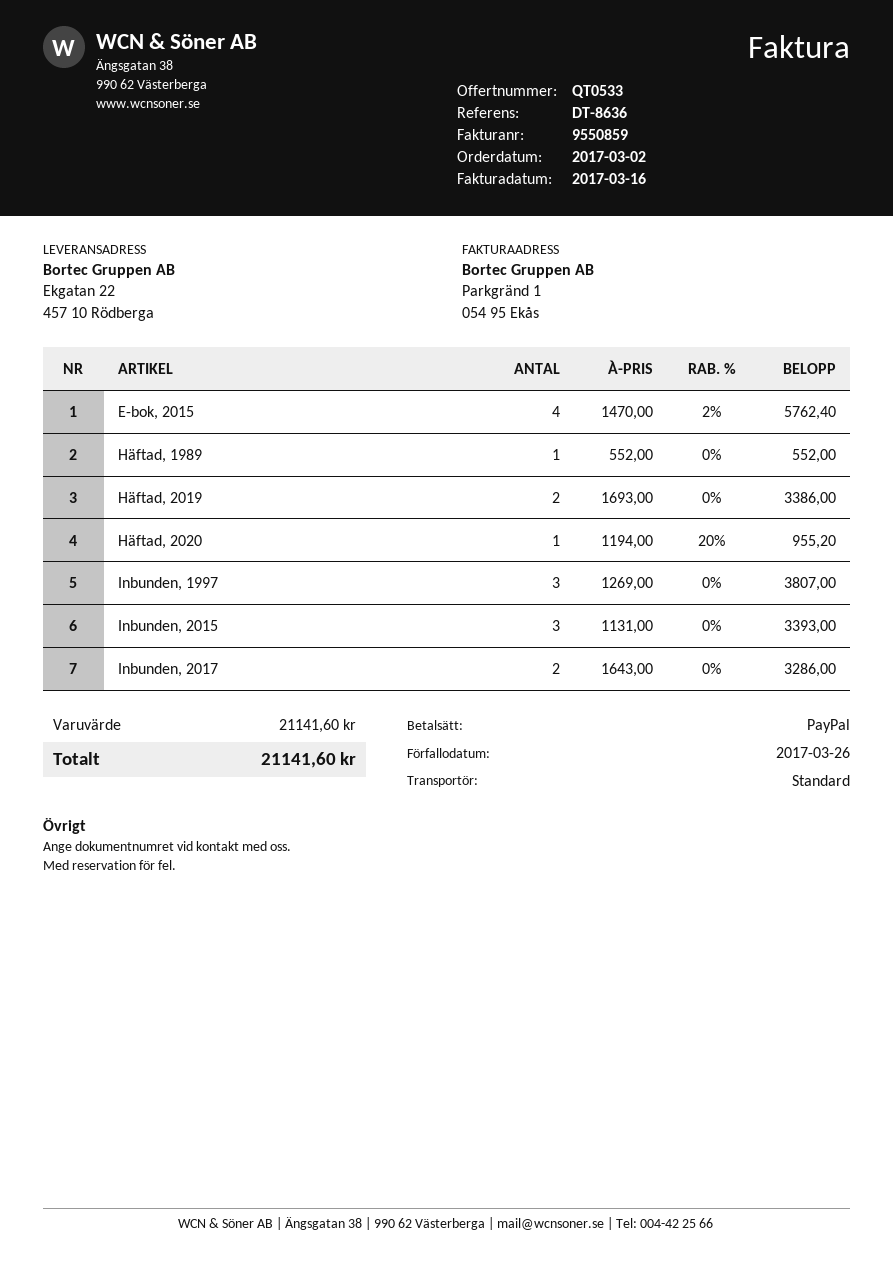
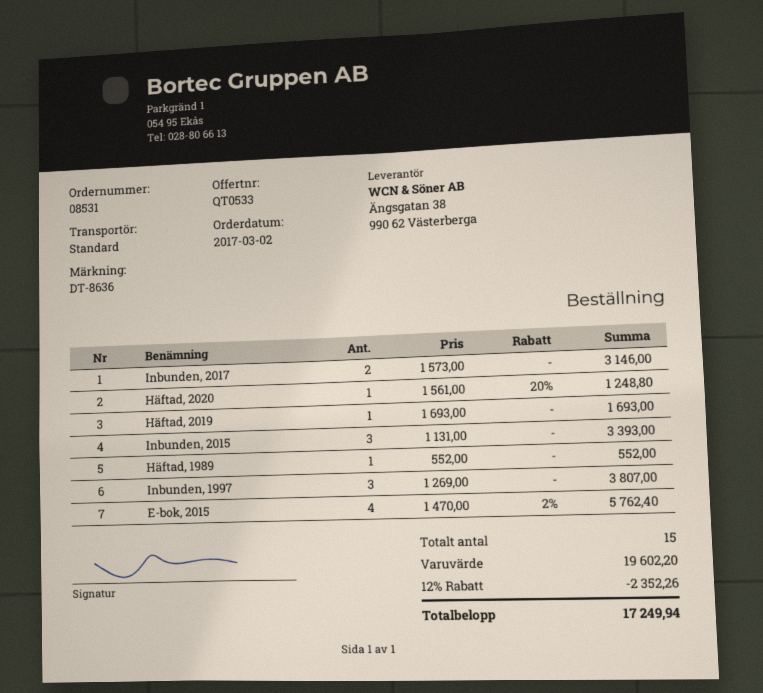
Häftad, 2019: 2 x 1693.00 = 3386.00 -> 1 x 1693.00 = 1693.00
Häftad, 2020: 1 x 1194.00 - 20% = 955.20 -> 1 x 1561.00 - 20% = 1248.80
Inbunden, 2017: 2 x 1643.00 = 3286.00 -> 2 x 1573.00 = 3146.00
subtotal: 21141.60 -> 19602.20
discount: none -> 12% = 2352.26
total: 21141.60 -> 17249.94

